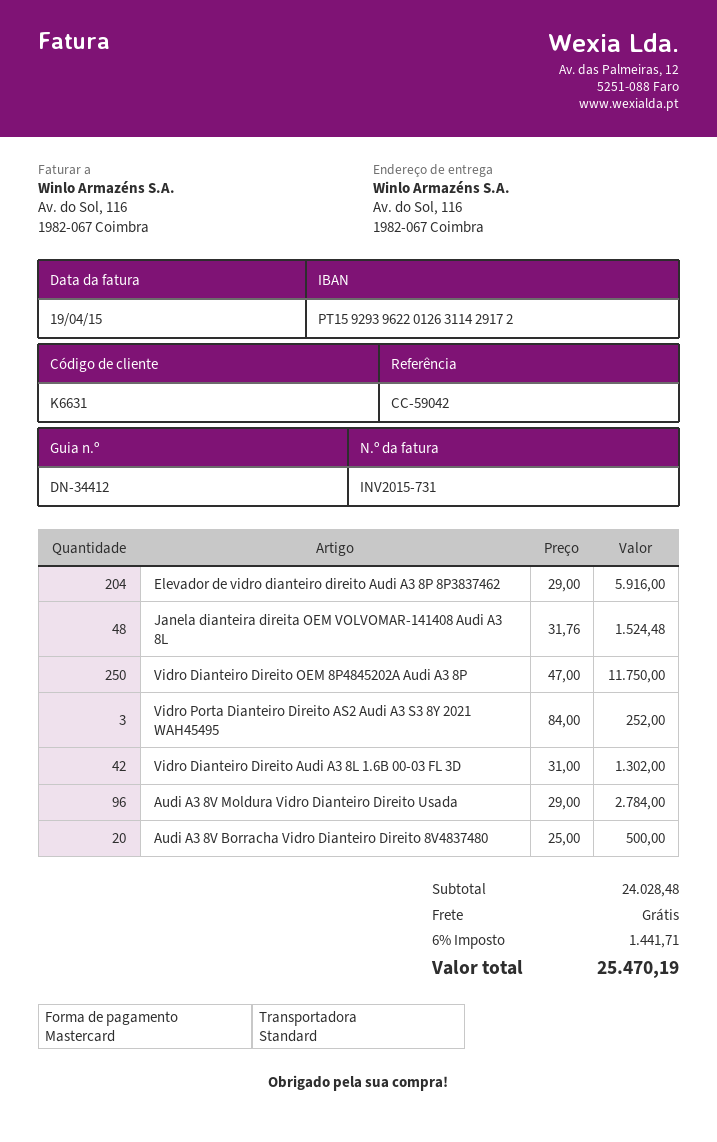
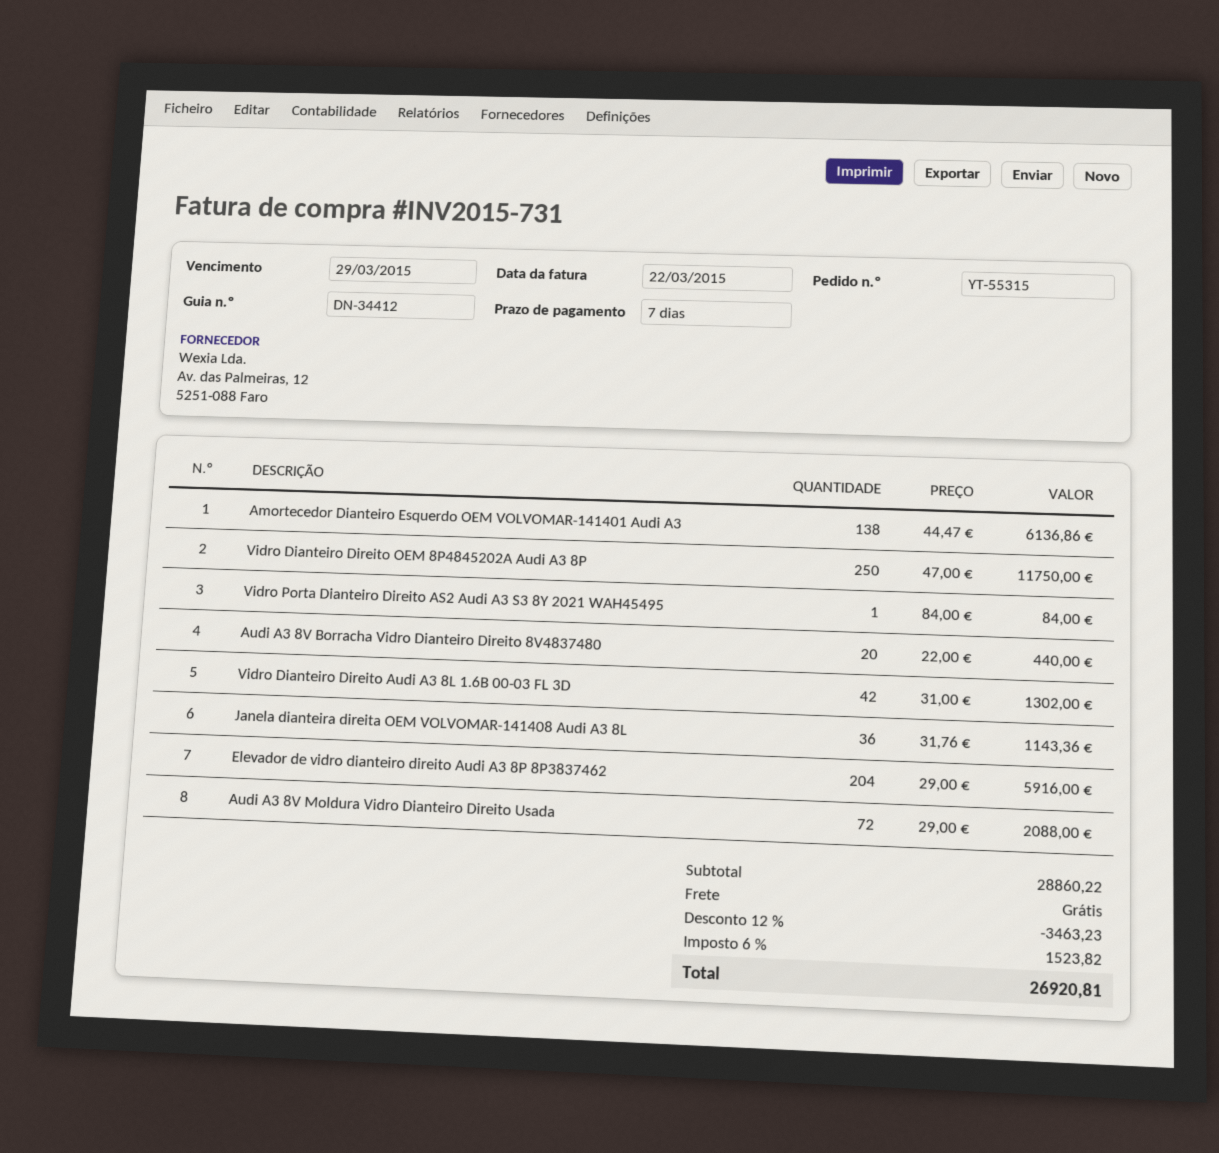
invoice date: 2015-04-19 -> 2015-03-22
Janela dianteira direita OEM VOLVOMAR-141408 Audi A3 8L: 48 x 31.76 = 1524.48 -> 36 x 31.76 = 1143.36
Vidro Porta Dianteiro Direito AS2 Audi A3 S3 8Y 2021 WAH45495: 3 x 84.00 = 252.00 -> 1 x 84.00 = 84.00
Audi A3 8V Moldura Vidro Dianteiro Direito Usada: 96 x 29.00 = 2784.00 -> 72 x 29.00 = 2088.00
Audi A3 8V Borracha Vidro Dianteiro Direito 8V4837480: 20 x 25.00 = 500.00 -> 20 x 22.00 = 440.00
Amortecedor Dianteiro Esquerdo OEM VOLVOMAR-141401 Audi A3: none -> 138 x 44.47 = 6136.86
subtotal: 24028.48 -> 28860.22
discount: none -> 12% = 3463.23
tax: 6% = 1441.71 -> 6% = 1523.82
total: 25470.19 -> 26920.81

